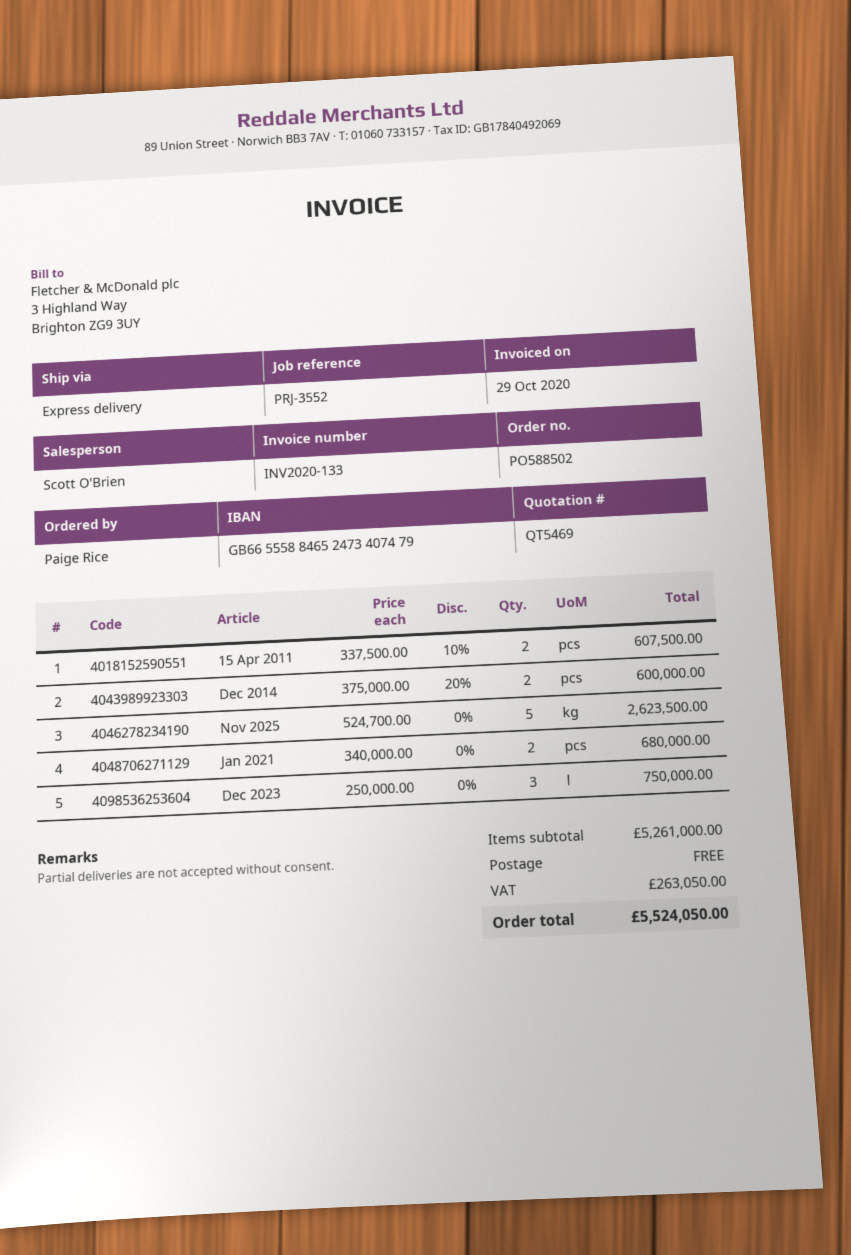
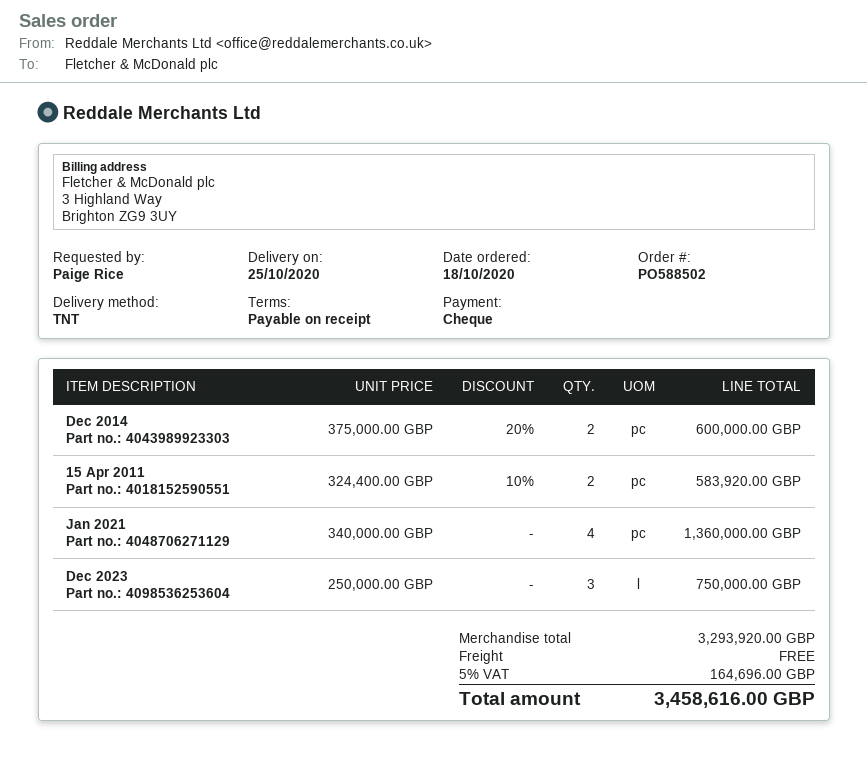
shipping method: express -> TNT
15 Apr 2011: 2 x 337500.00 - 10% = 607500.00 -> 2 x 324400.00 - 10% = 583920.00
Nov 2025: 5 x 524700.00 = 2623500.00 -> none
Jan 2021: 2 x 340000.00 = 680000.00 -> 4 x 340000.00 = 1360000.00
subtotal: 5261000.00 -> 3293920.00
tax: 263050.00 -> 164696.00
total: 5524050.00 -> 3458616.00

